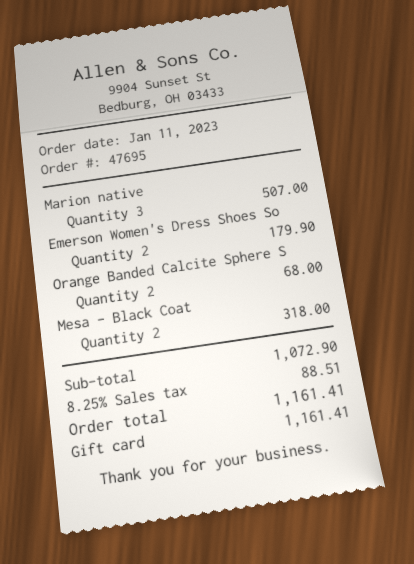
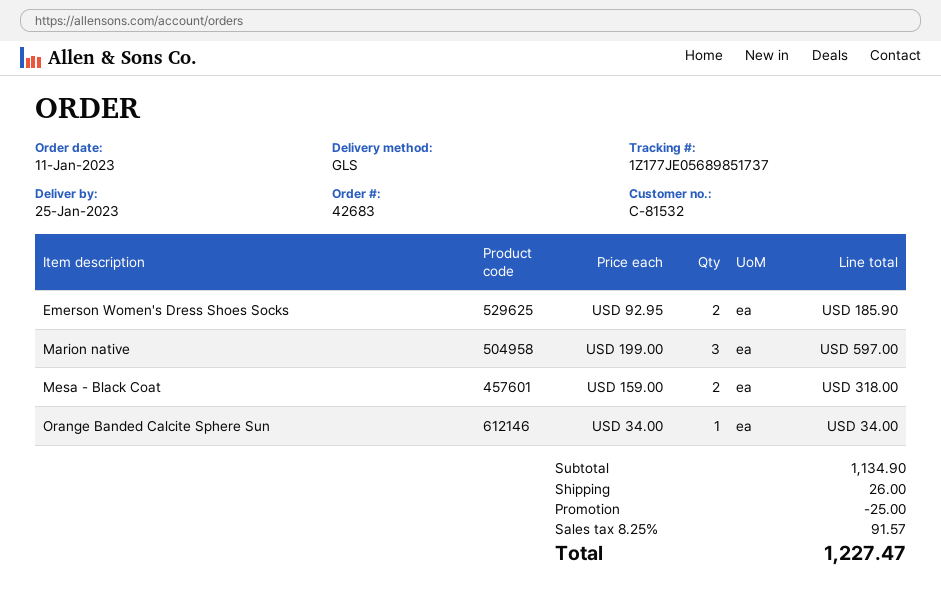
order number: 47695 -> 42683
Marion native: 3 for 507.00 -> 3 for 597.00
Emerson Women's Dress Shoes So: 2 for 179.90 -> 2 for 185.90
Orange Banded Calcite Sphere S: 2 for 68.00 -> 1 for 34.00
subtotal: 1072.90 -> 1134.90
discount: none -> 25.00
shipping: none -> 26.00
tax: 8.25% = 88.51 -> 8.25% = 91.57
total: 1161.41 -> 1227.47

